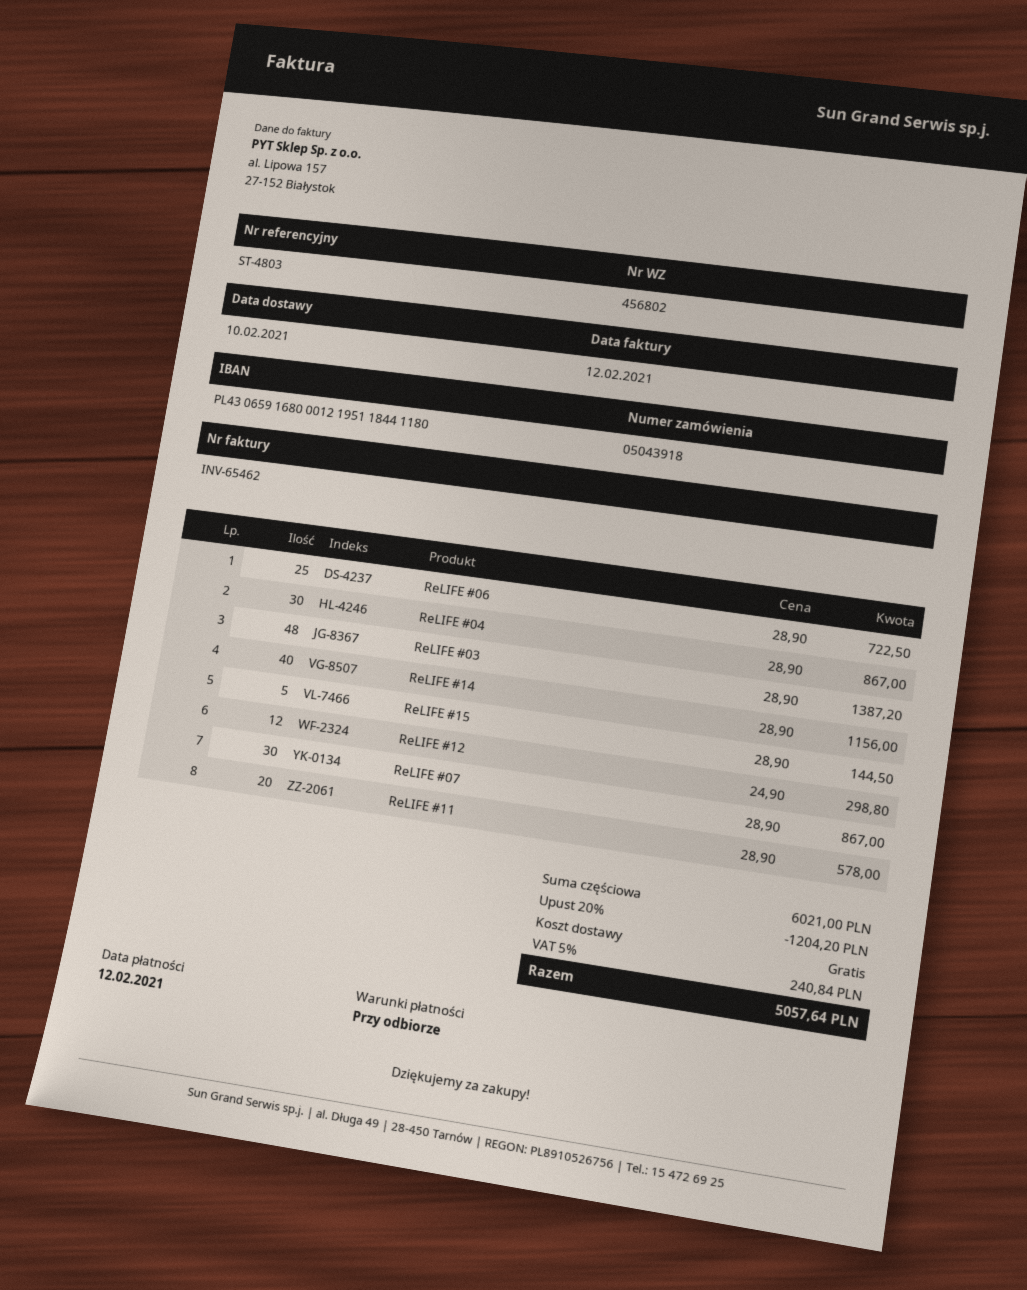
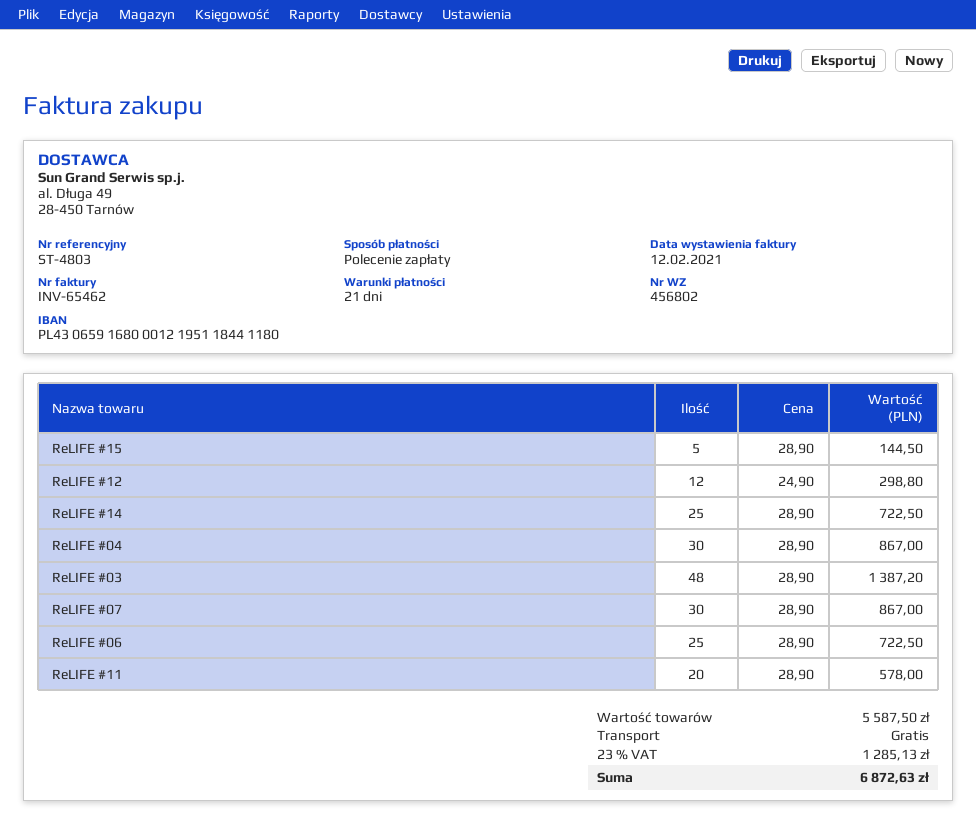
payment terms: on receipt -> 21 days
ReLIFE #14: 40 x 28.90 = 1156.00 -> 25 x 28.90 = 722.50
subtotal: 6021.00 -> 5587.50
discount: 20% = 1204.20 -> none
tax: 5% = 240.84 -> 23% = 1285.13
total: 5057.64 -> 6872.63

